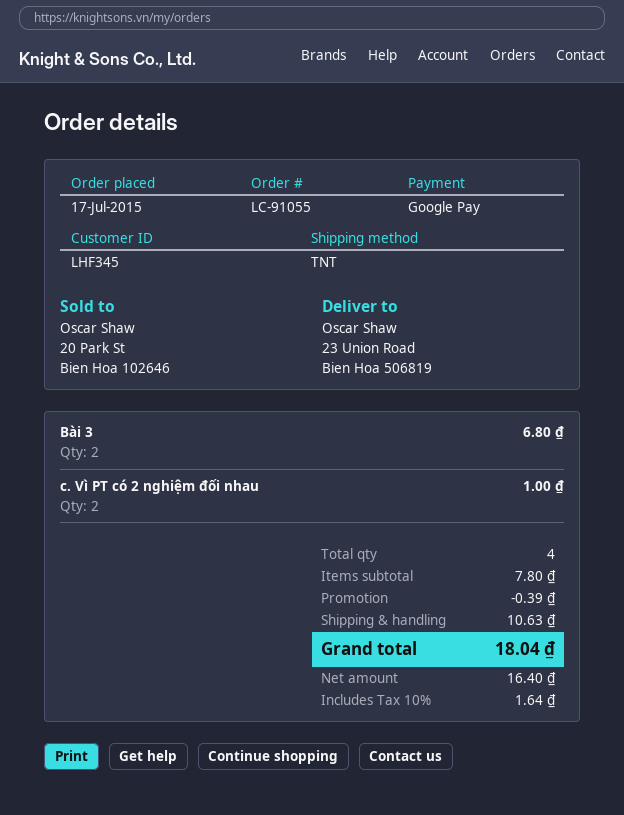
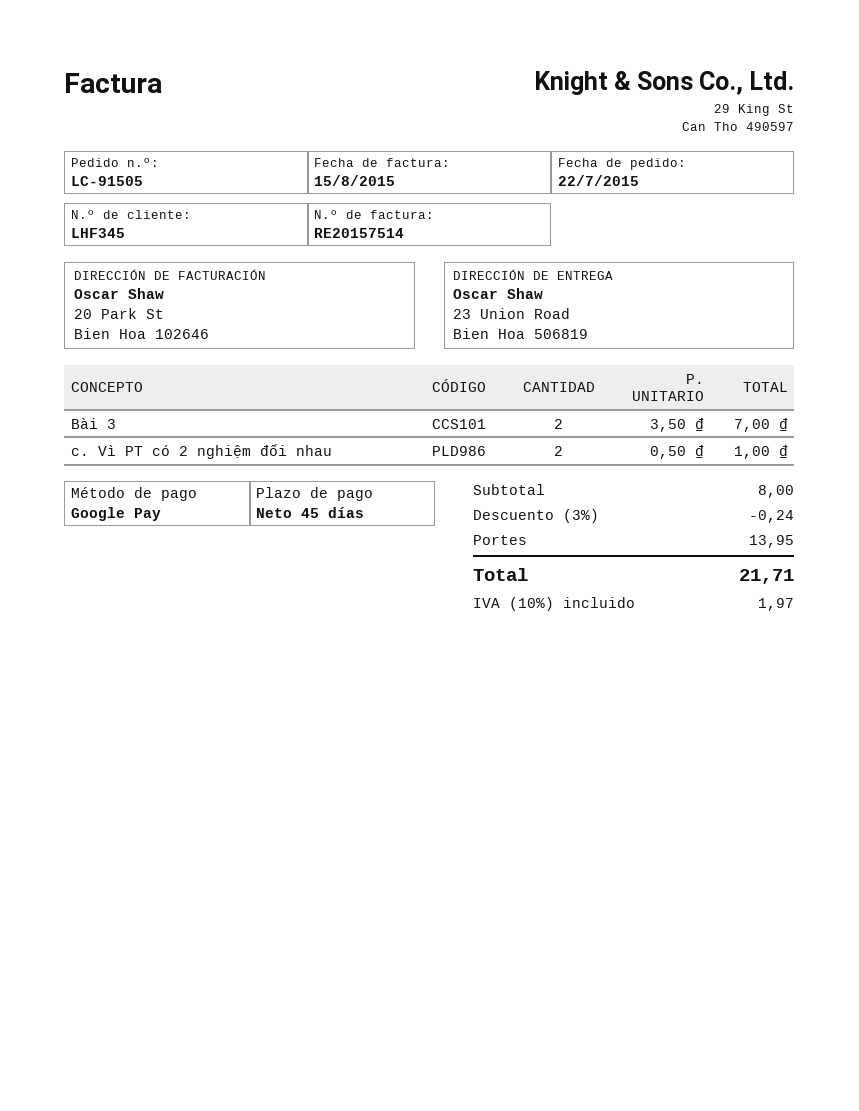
order number: LC-91055 -> LC-91505
order date: 2015-07-17 -> 2015-07-22
Bài 3: 2 for 6.80 -> 2 for 7.00
subtotal: 7.80 -> 8.00
discount: 0.39 -> 0.24
shipping: 10.63 -> 13.95
tax: 10% = 1.64 -> 10% = 1.97
total: 18.04 -> 21.71

